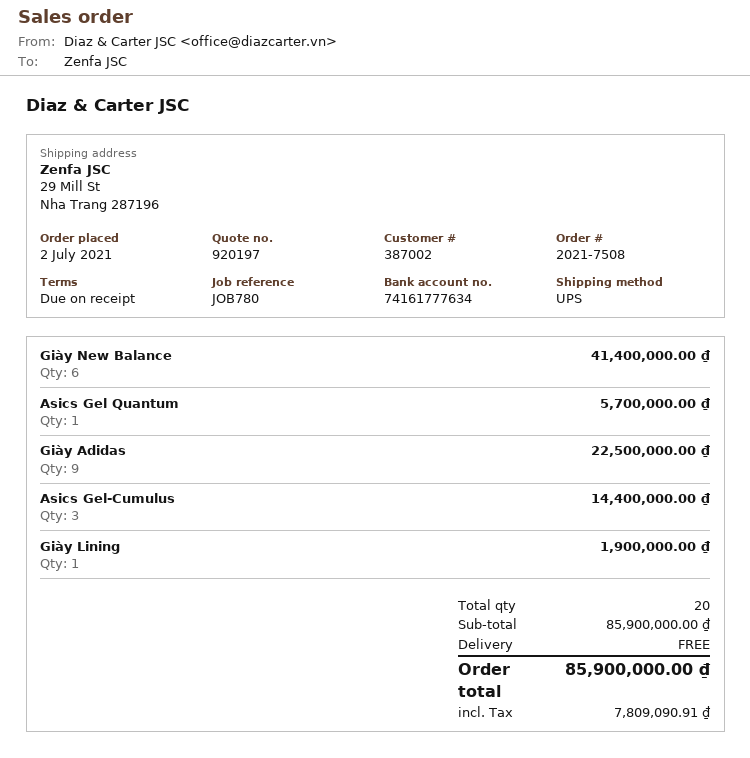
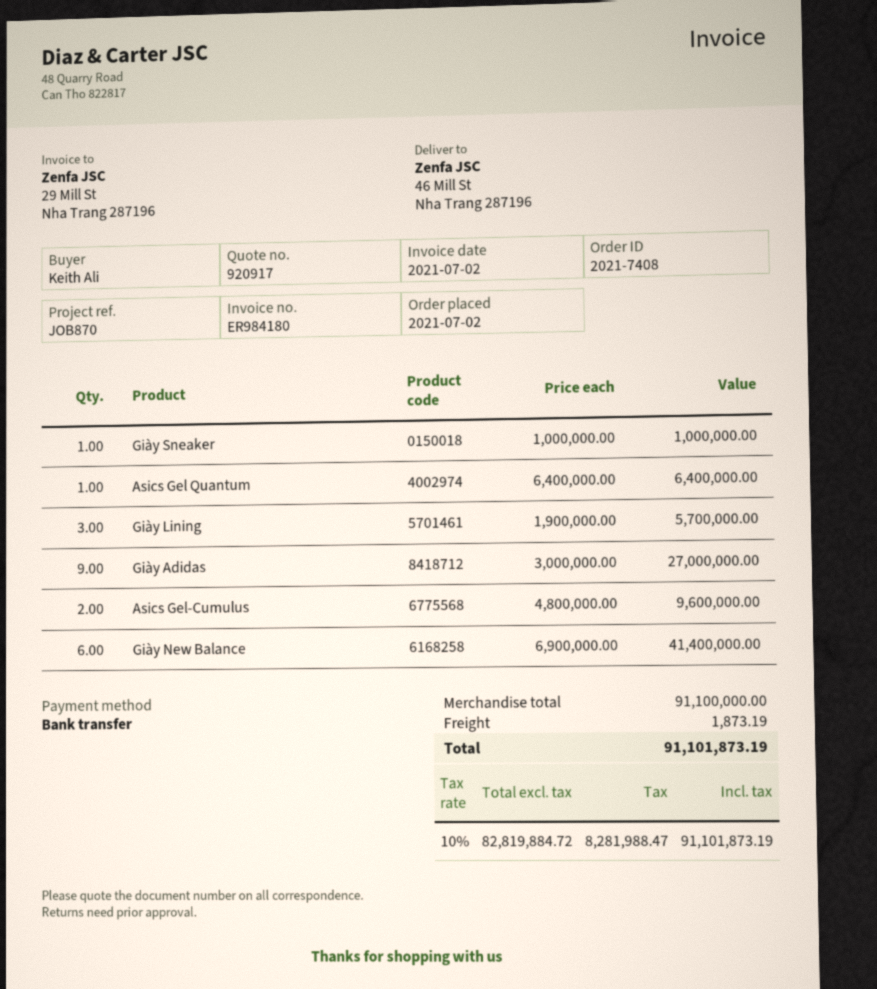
quote number: 920197 -> 920917
order number: 2021-7508 -> 2021-7408
reference: JOB780 -> JOB870
ship to: 29 Mill St, Nha Trang 287196 -> 46 Mill St, Nha Trang 287196
Asics Gel Quantum: 1 for 5700000.00 -> 1 for 6400000.00
Giày Adidas: 9 for 22500000.00 -> 9 for 27000000.00
Asics Gel-Cumulus: 3 for 14400000.00 -> 2 for 9600000.00
Giày Lining: 1 for 1900000.00 -> 3 for 5700000.00
Giày Sneaker: none -> 1 for 1000000.00
subtotal: 85900000.00 -> 91100000.00
shipping: 0.00 -> 1873.19
tax: 7809090.91 -> 8281988.47
total: 85900000.00 -> 91101873.19

